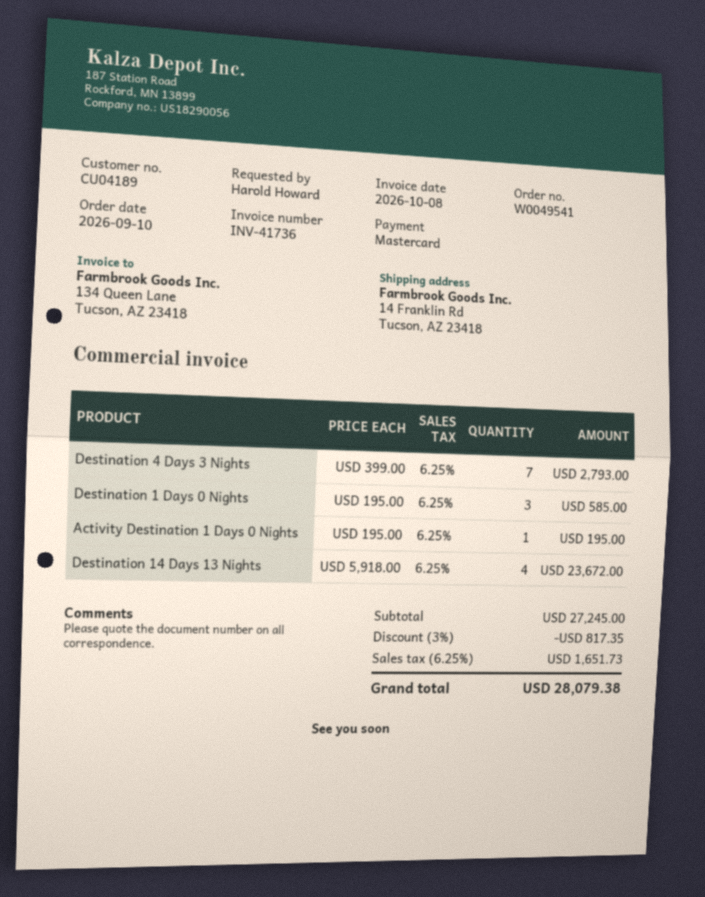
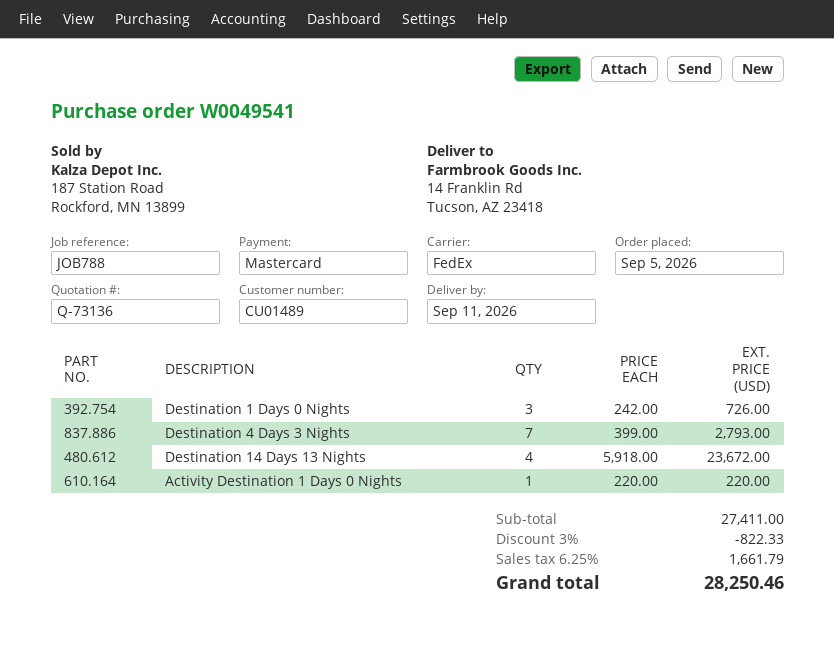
order date: 2026-09-10 -> 2026-09-05
customer number: CU04189 -> CU01489
Destination 1 Days 0 Nights: 3 x 195.00 = 585.00 -> 3 x 242.00 = 726.00
Activity Destination 1 Days 0 Nights: 1 x 195.00 = 195.00 -> 1 x 220.00 = 220.00
subtotal: 27245.00 -> 27411.00
discount: 3% = 817.35 -> 3% = 822.33
tax: 6.25% = 1651.73 -> 6.25% = 1661.79
total: 28079.38 -> 28250.46

